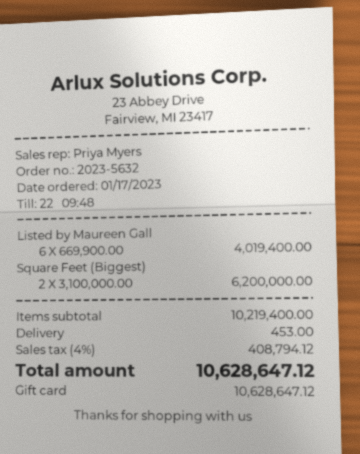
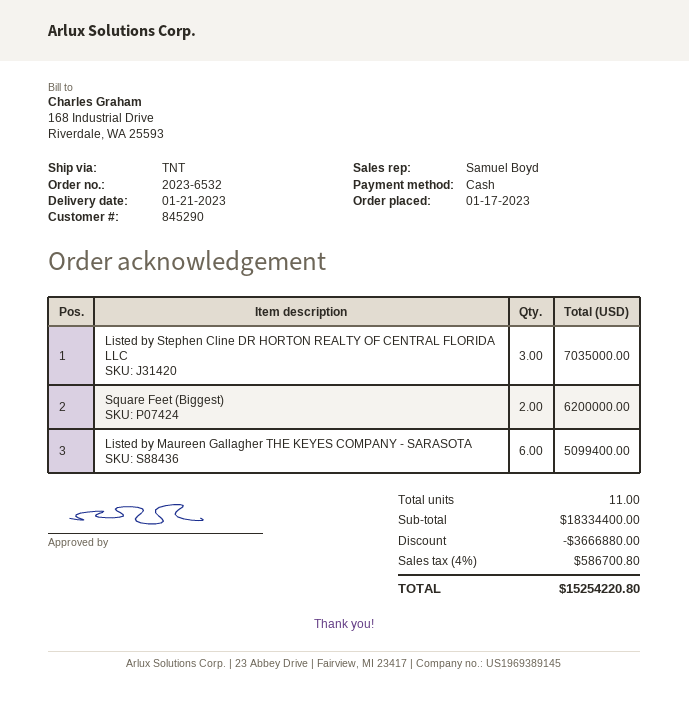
order number: 2023-5632 -> 2023-6532
sales rep: Priya Myers -> Samuel Boyd
payment method: gift card -> cash
Listed by Maureen Gall: 6 for 4019400.00 -> 6 for 5099400.00
Listed by Stephen Cline DR HORTON REALTY OF CENTRAL FLORIDA LLC: none -> 3 for 7035000.00
subtotal: 10219400.00 -> 18334400.00
discount: none -> 3666880.00
shipping: 453.00 -> none
tax: 4% = 408794.12 -> 4% = 586700.80
total: 10628647.12 -> 15254220.80

